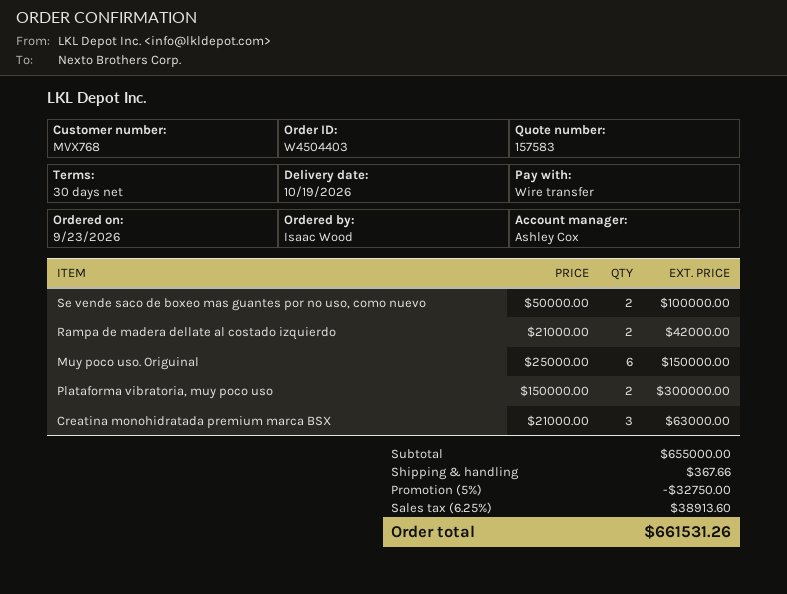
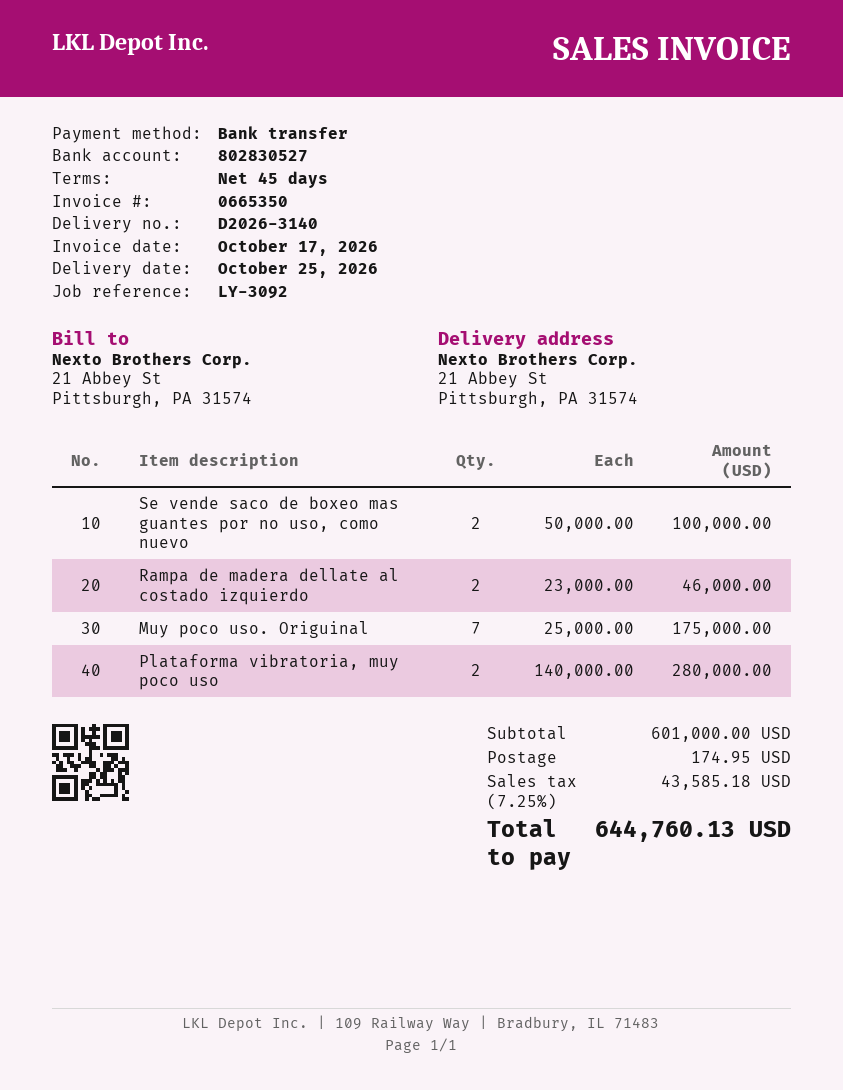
delivery date: 2026-10-19 -> 2026-10-25
payment terms: 30 days -> 45 days
Rampa de madera dellate al costado izquierdo: 2 x 21000.00 = 42000.00 -> 2 x 23000.00 = 46000.00
Muy poco uso. Origuinal: 6 x 25000.00 = 150000.00 -> 7 x 25000.00 = 175000.00
Plataforma vibratoria, muy poco uso: 2 x 150000.00 = 300000.00 -> 2 x 140000.00 = 280000.00
Creatina monohidratada premium marca BSX: 3 x 21000.00 = 63000.00 -> none
subtotal: 655000.00 -> 601000.00
discount: 5% = 32750.00 -> none
shipping: 367.66 -> 174.95
tax: 6.25% = 38913.60 -> 7.25% = 43585.18
total: 661531.26 -> 644760.13

